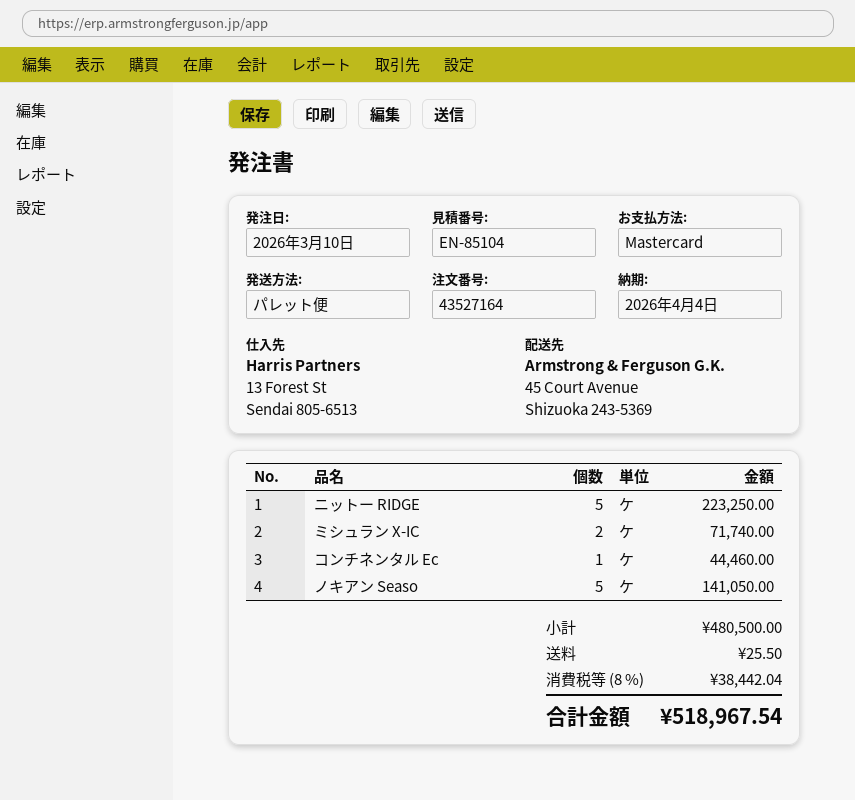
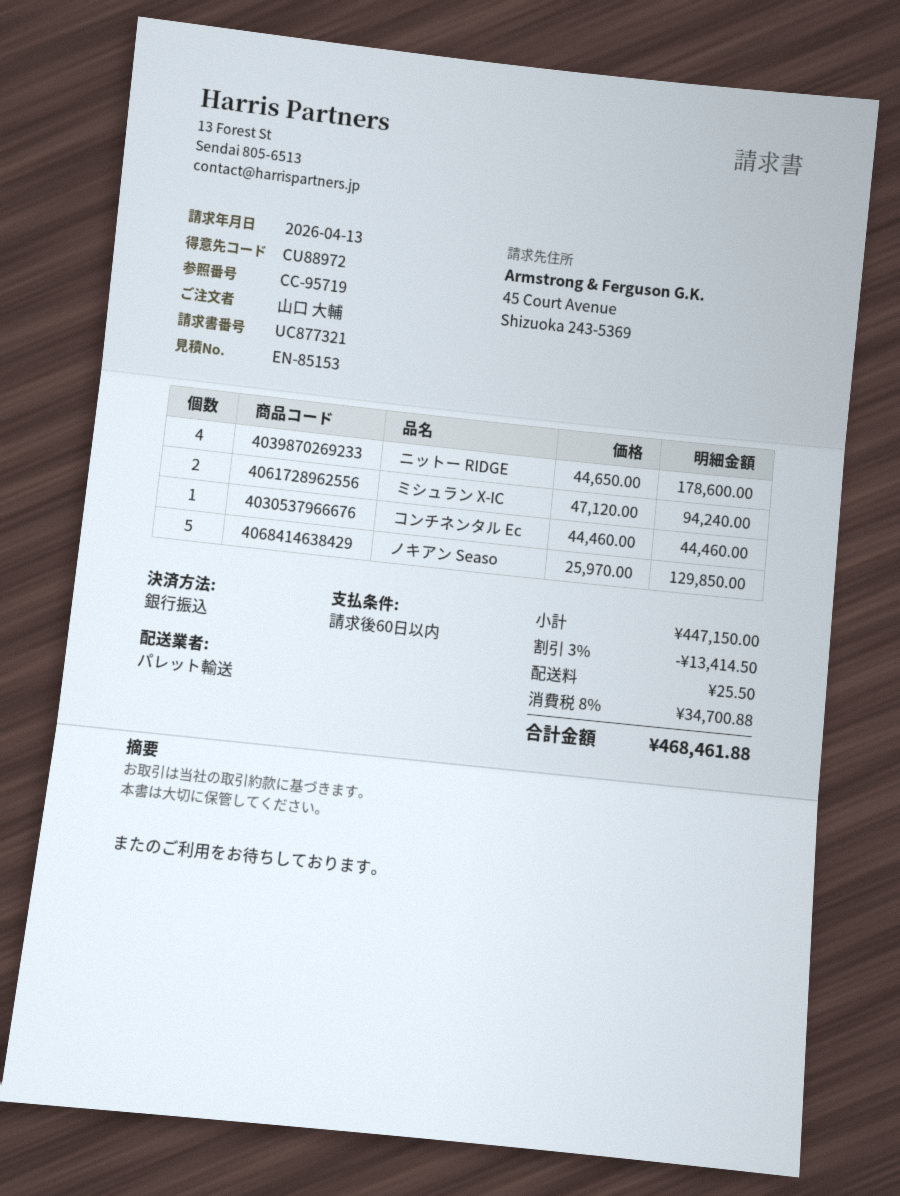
quote number: EN-85104 -> EN-85153
payment method: Mastercard -> bank transfer
ニットー RIDGE: 5 for 223250.00 -> 4 for 178600.00
ミシュラン X-IC: 2 for 71740.00 -> 2 for 94240.00
ノキアン Seaso: 5 for 141050.00 -> 5 for 129850.00
subtotal: 480500.00 -> 447150.00
discount: none -> 3% = 13414.50
tax: 8% = 38442.04 -> 8% = 34700.88
total: 518967.54 -> 468461.88

